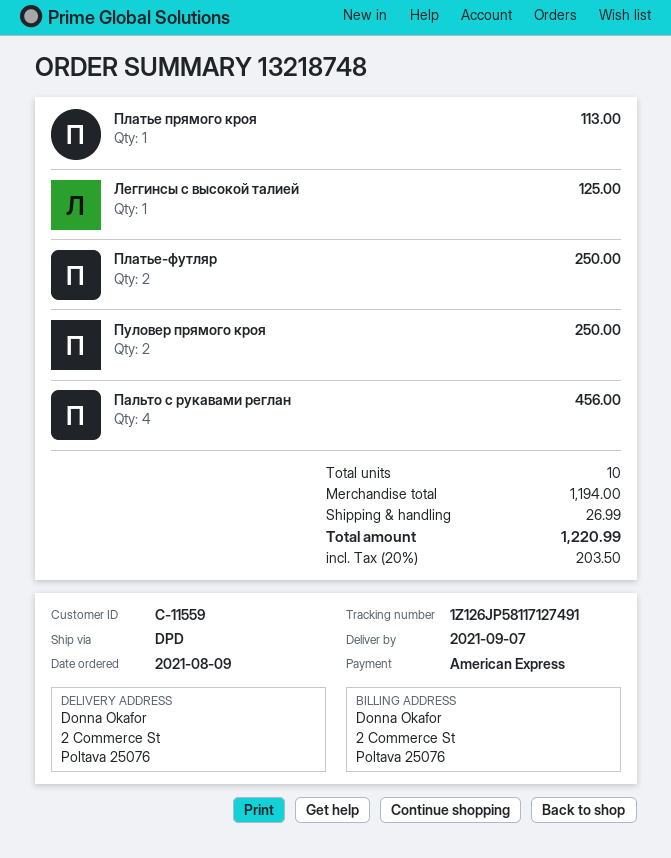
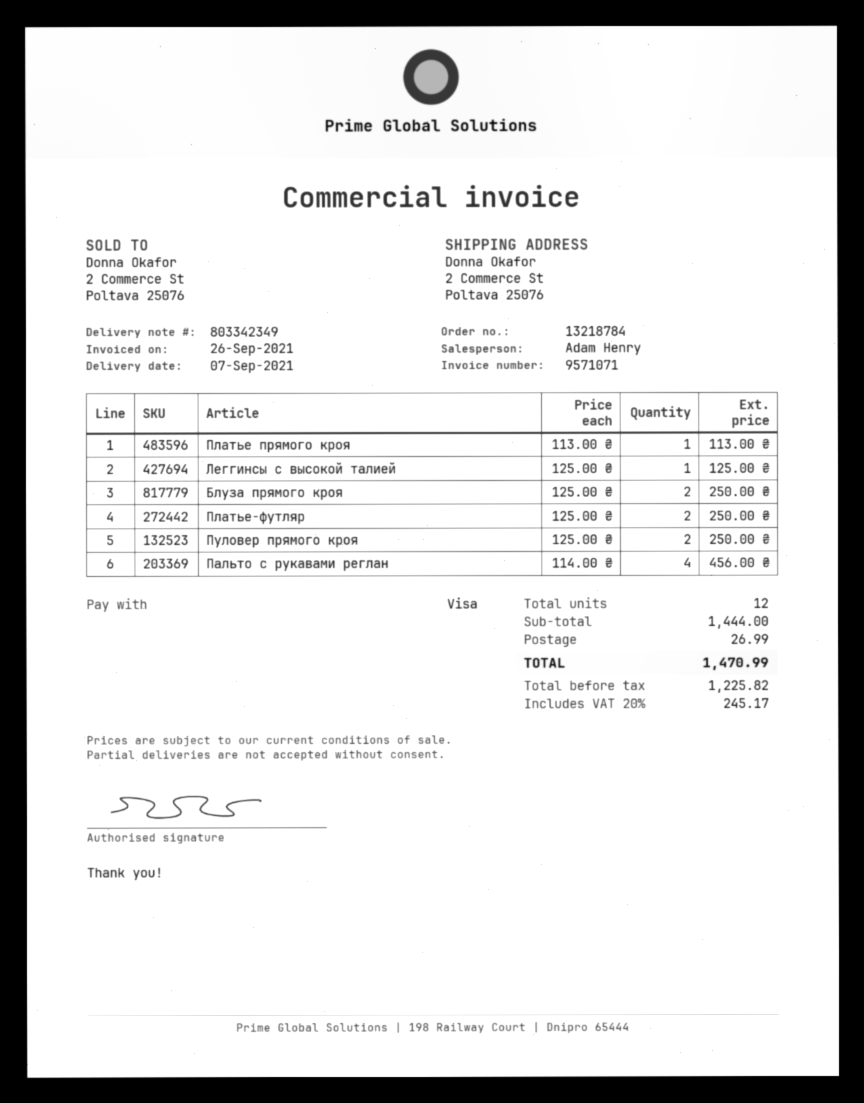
order number: 13218748 -> 13218784
payment method: American Express -> Visa
Блуза прямого кроя: none -> 2 for 250.00
total quantity: 10 -> 12
subtotal: 1194.00 -> 1444.00
tax: 20% = 203.50 -> 20% = 245.17
total: 1220.99 -> 1470.99

